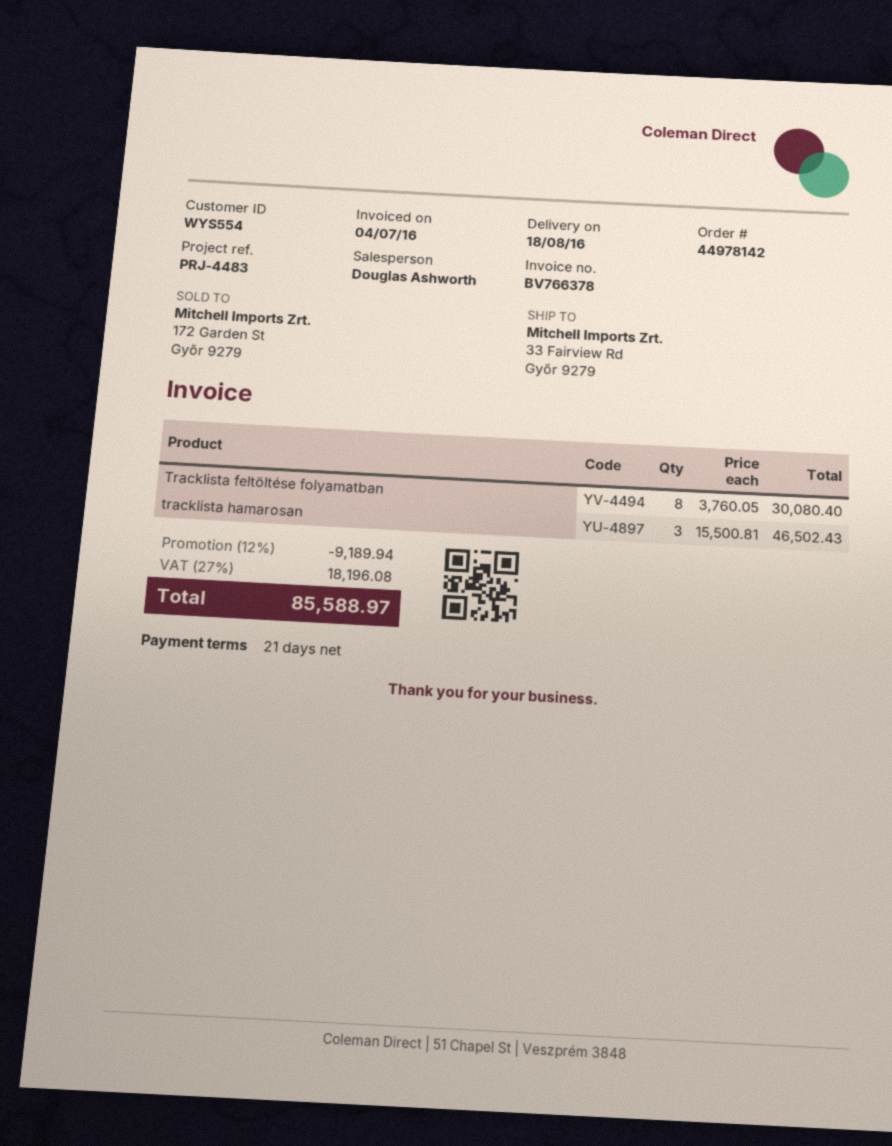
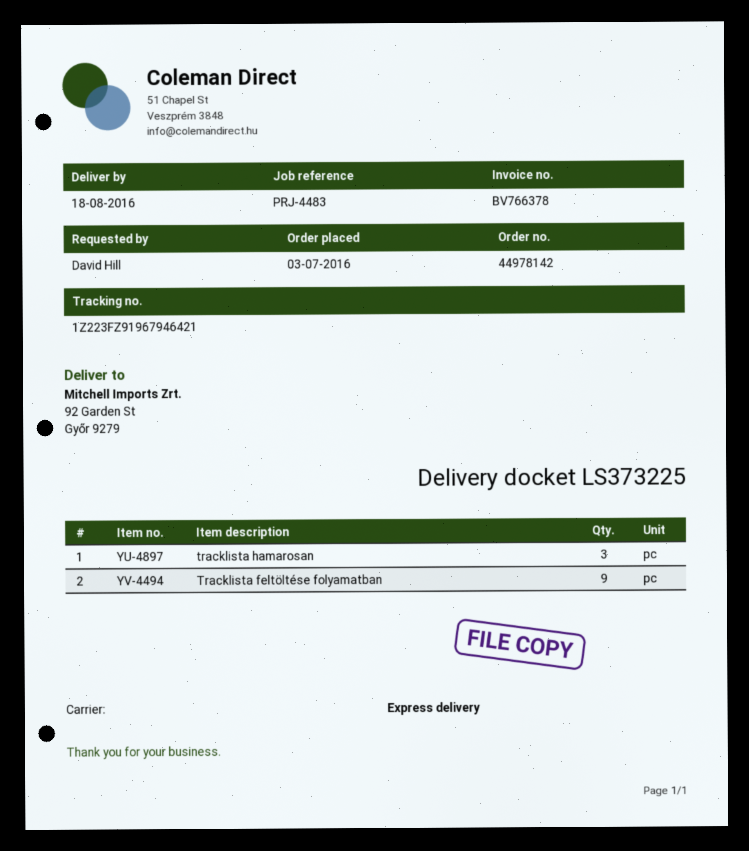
ship to: 33 Fairview Rd, Győr 9279 -> 92 Garden St, Győr 9279
Tracklista feltöltése folyamatban: 8 -> 9

